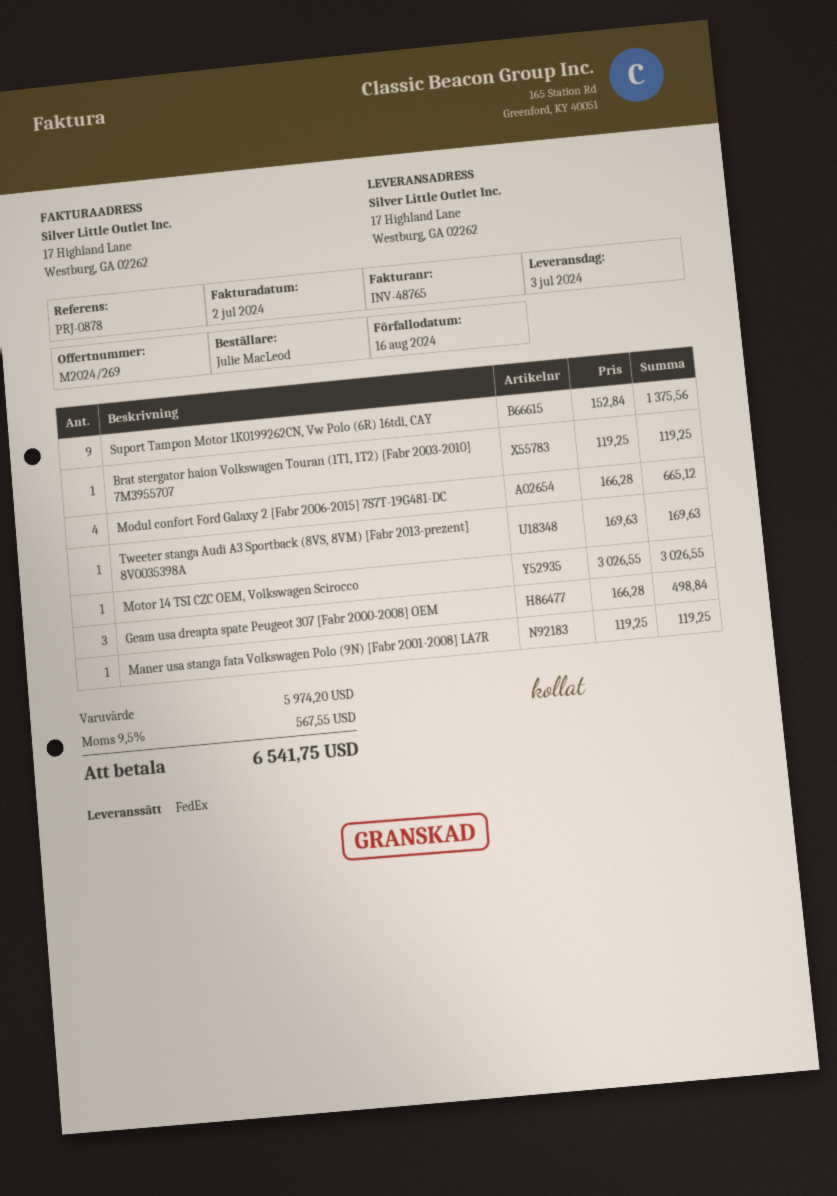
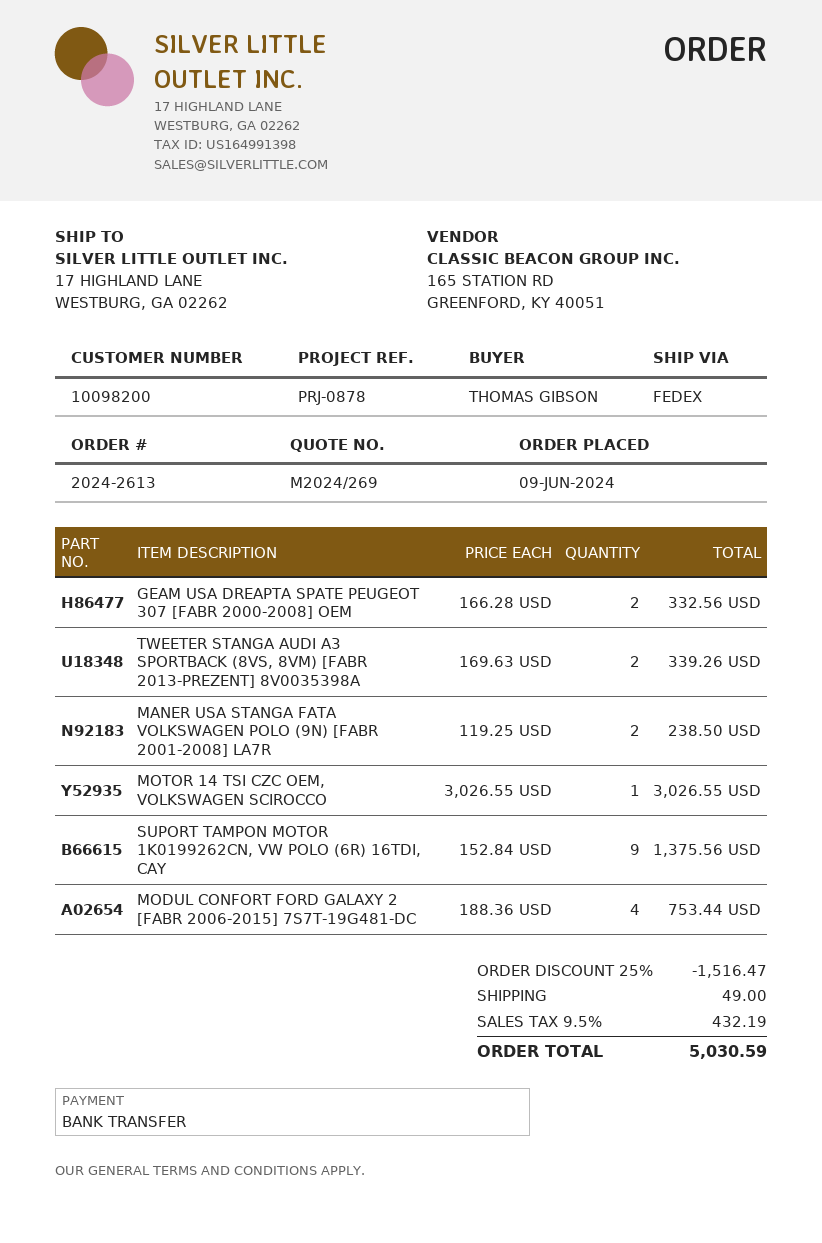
ordered by: Julie MacLeod -> THOMAS GIBSON
Brat stergator haion Volkswagen Touran (1T1, 1T2) [Fabr 2003-2010] 7M3955707: 1 x 119.25 = 119.25 -> none
Modul confort Ford Galaxy 2 [Fabr 2006-2015] 7S7T-19G481-DC: 4 x 166.28 = 665.12 -> 4 x 188.36 = 753.44
Tweeter stanga Audi A3 Sportback (8VS, 8VM) [Fabr 2013-prezent] 8V0035398A: 1 x 169.63 = 169.63 -> 2 x 169.63 = 339.26
Geam usa dreapta spate Peugeot 307 [Fabr 2000-2008] OEM: 3 x 166.28 = 498.84 -> 2 x 166.28 = 332.56
Maner usa stanga fata Volkswagen Polo (9N) [Fabr 2001-2008] LA7R: 1 x 119.25 = 119.25 -> 2 x 119.25 = 238.50
discount: none -> 25% = 1516.47
shipping: none -> 49.00
tax: 9.5% = 567.55 -> 9.5% = 432.19
total: 6541.75 -> 5030.59

